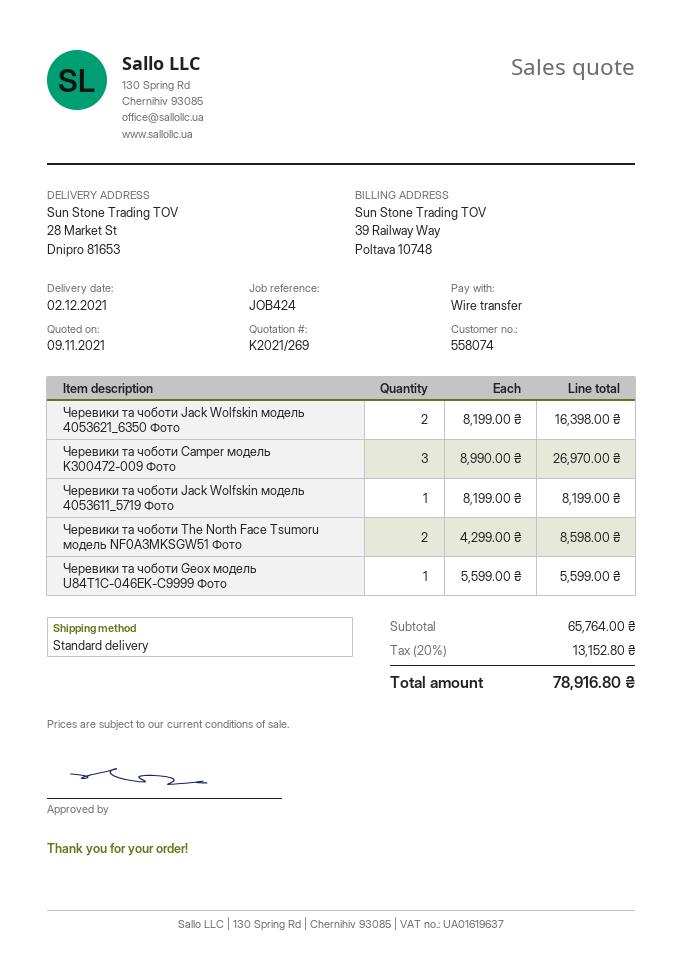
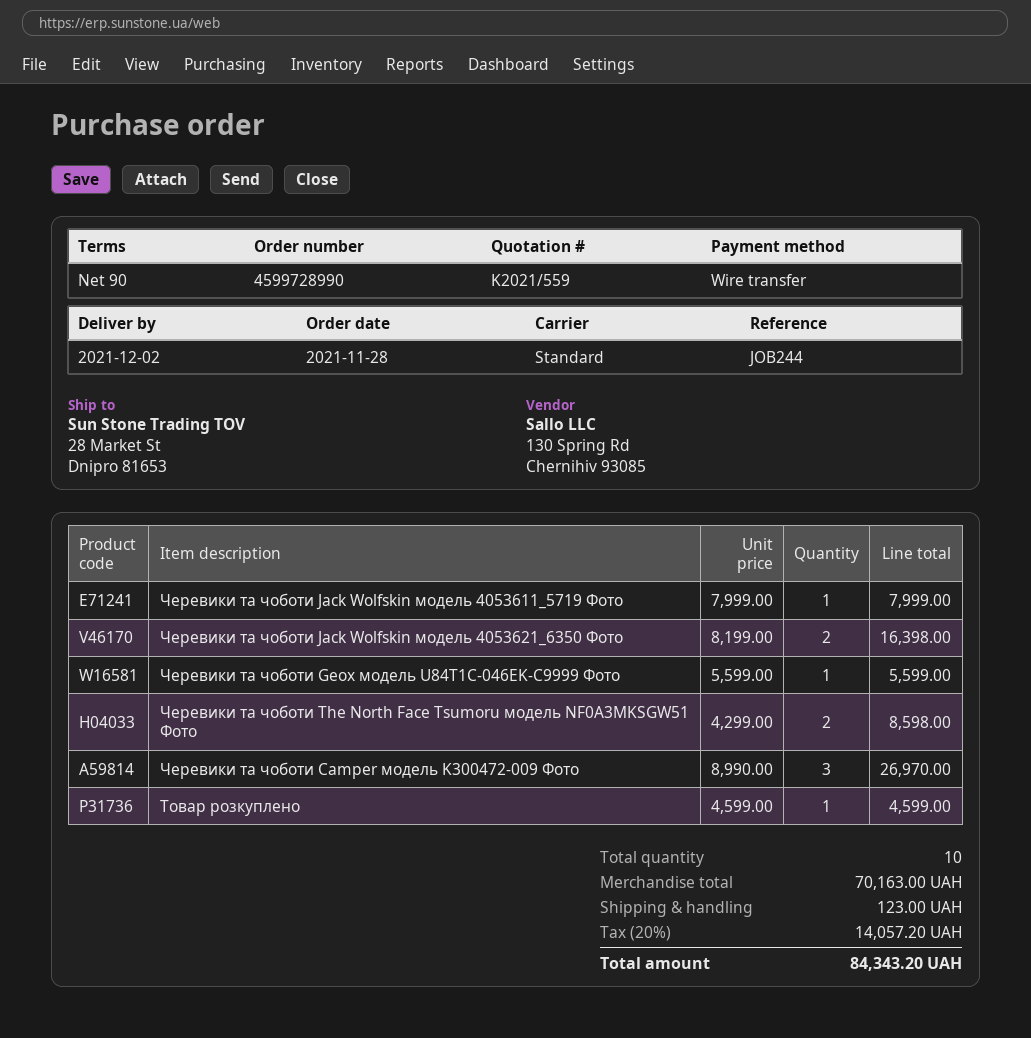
quote number: K2021/269 -> K2021/559
reference: JOB424 -> JOB244
Черевики та чоботи Jack Wolfskin модель 4053611_5719 Фото: 1 x 8199.00 = 8199.00 -> 1 x 7999.00 = 7999.00
Товар розкуплено: none -> 1 x 4599.00 = 4599.00
subtotal: 65764.00 -> 70163.00
shipping: none -> 123.00
tax: 20% = 13152.80 -> 20% = 14057.20
total: 78916.80 -> 84343.20

